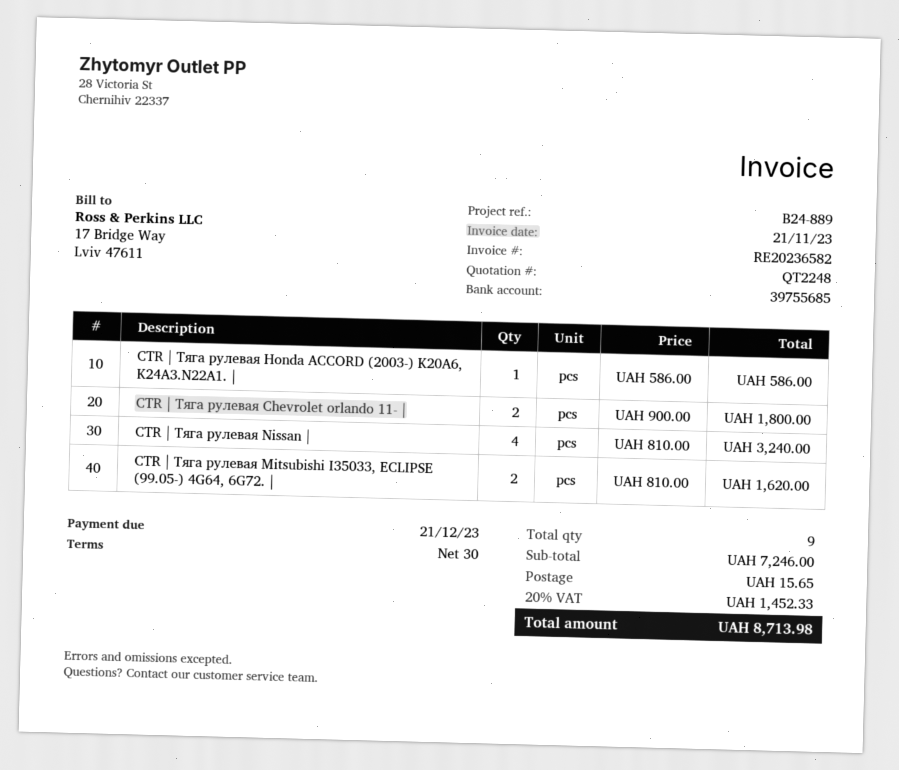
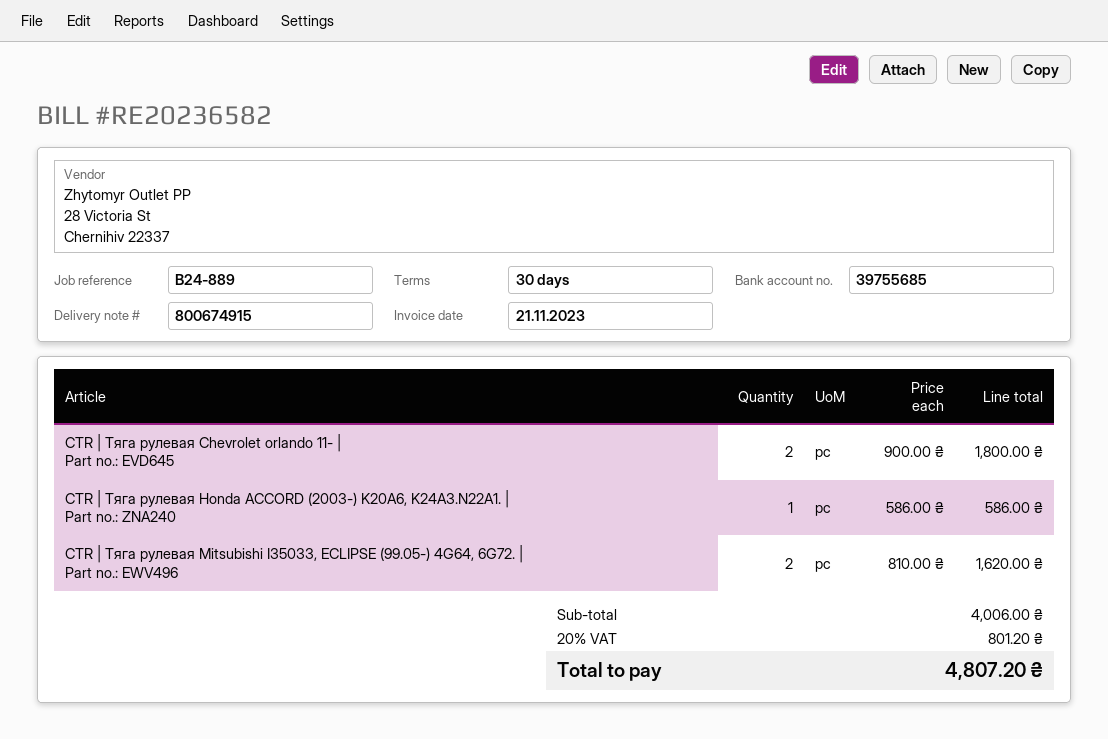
CTR | Тяга рулевая Nissan |: 4 x 810.00 = 3240.00 -> none
subtotal: 7246.00 -> 4006.00
shipping: 15.65 -> none
tax: 20% = 1452.33 -> 20% = 801.20
total: 8713.98 -> 4807.20

